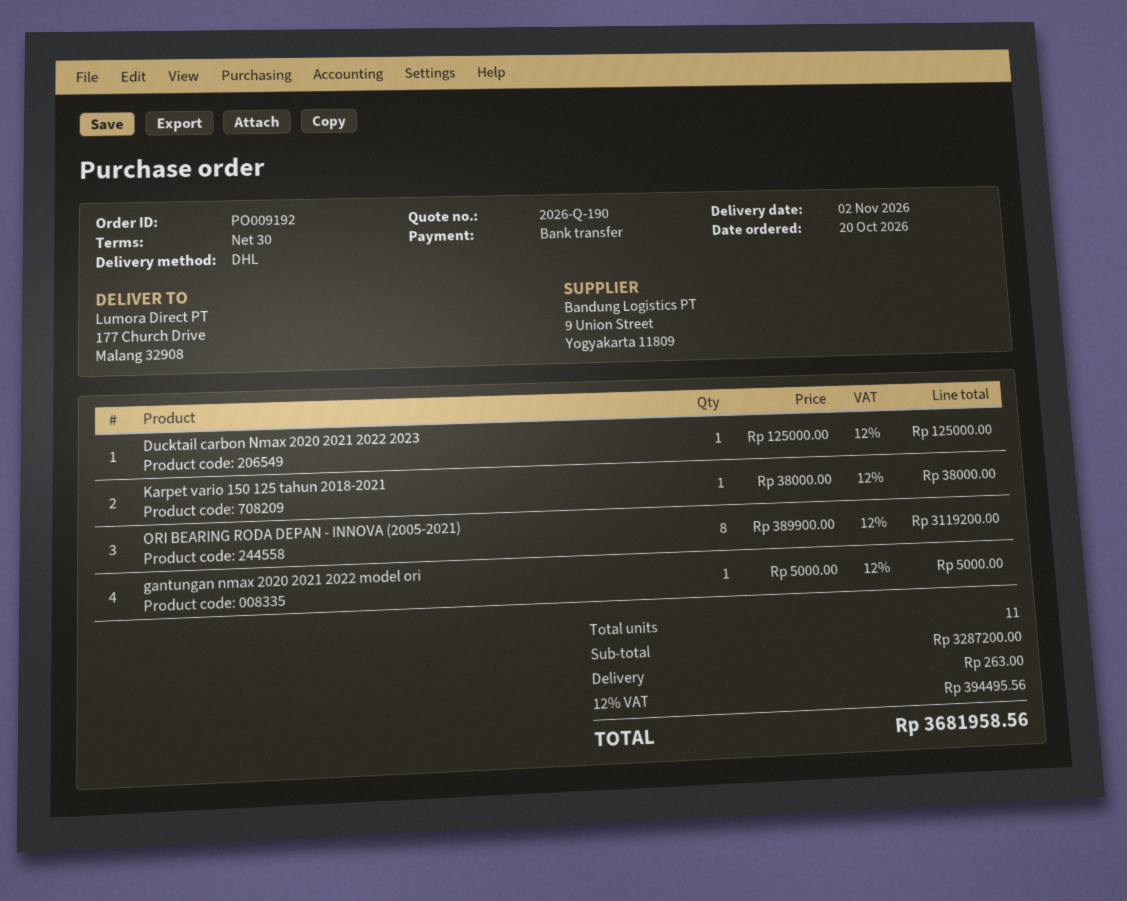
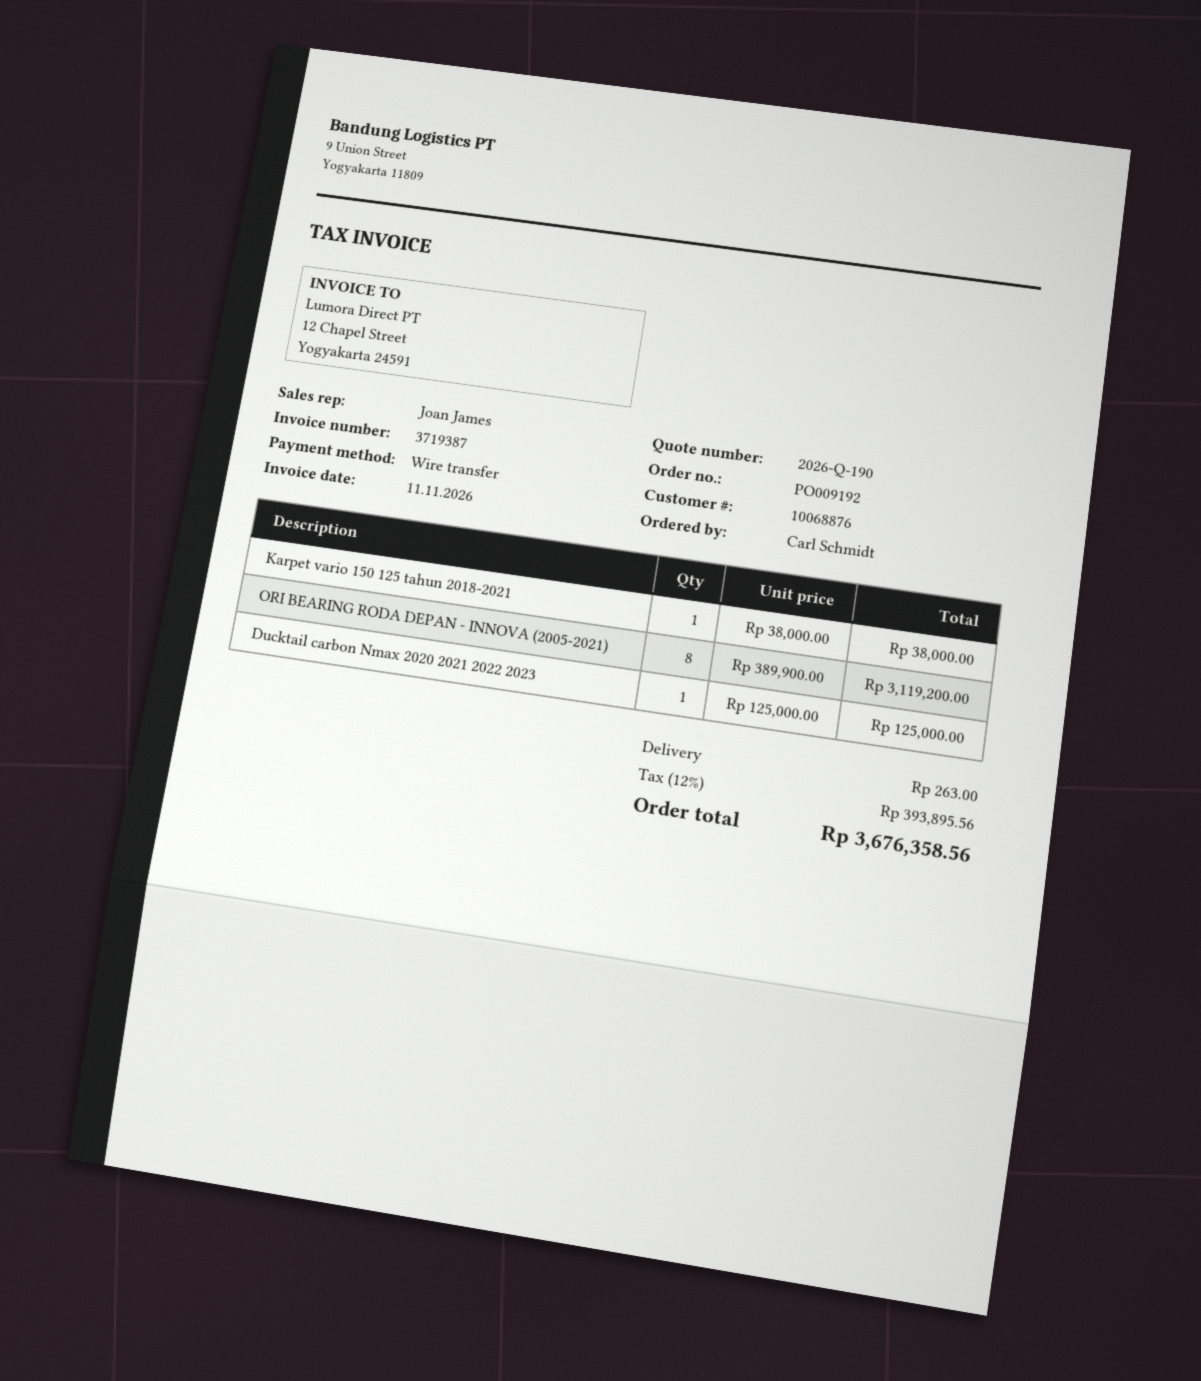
gantungan nmax 2020 2021 2022 model ori: 1 x 5000.00 = 5000.00 -> none
tax: 12% = 394495.56 -> 12% = 393895.56
total: 3681958.56 -> 3676358.56

